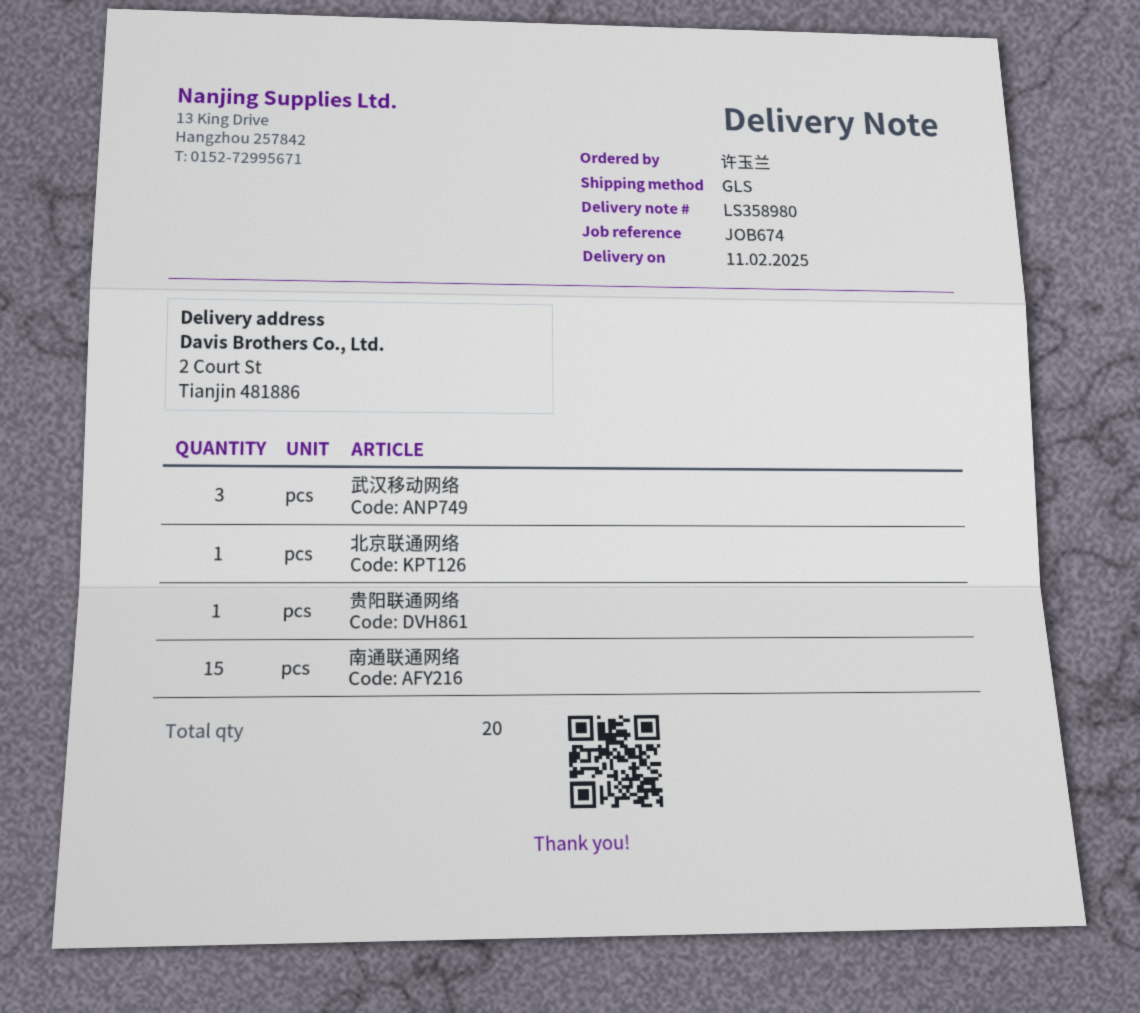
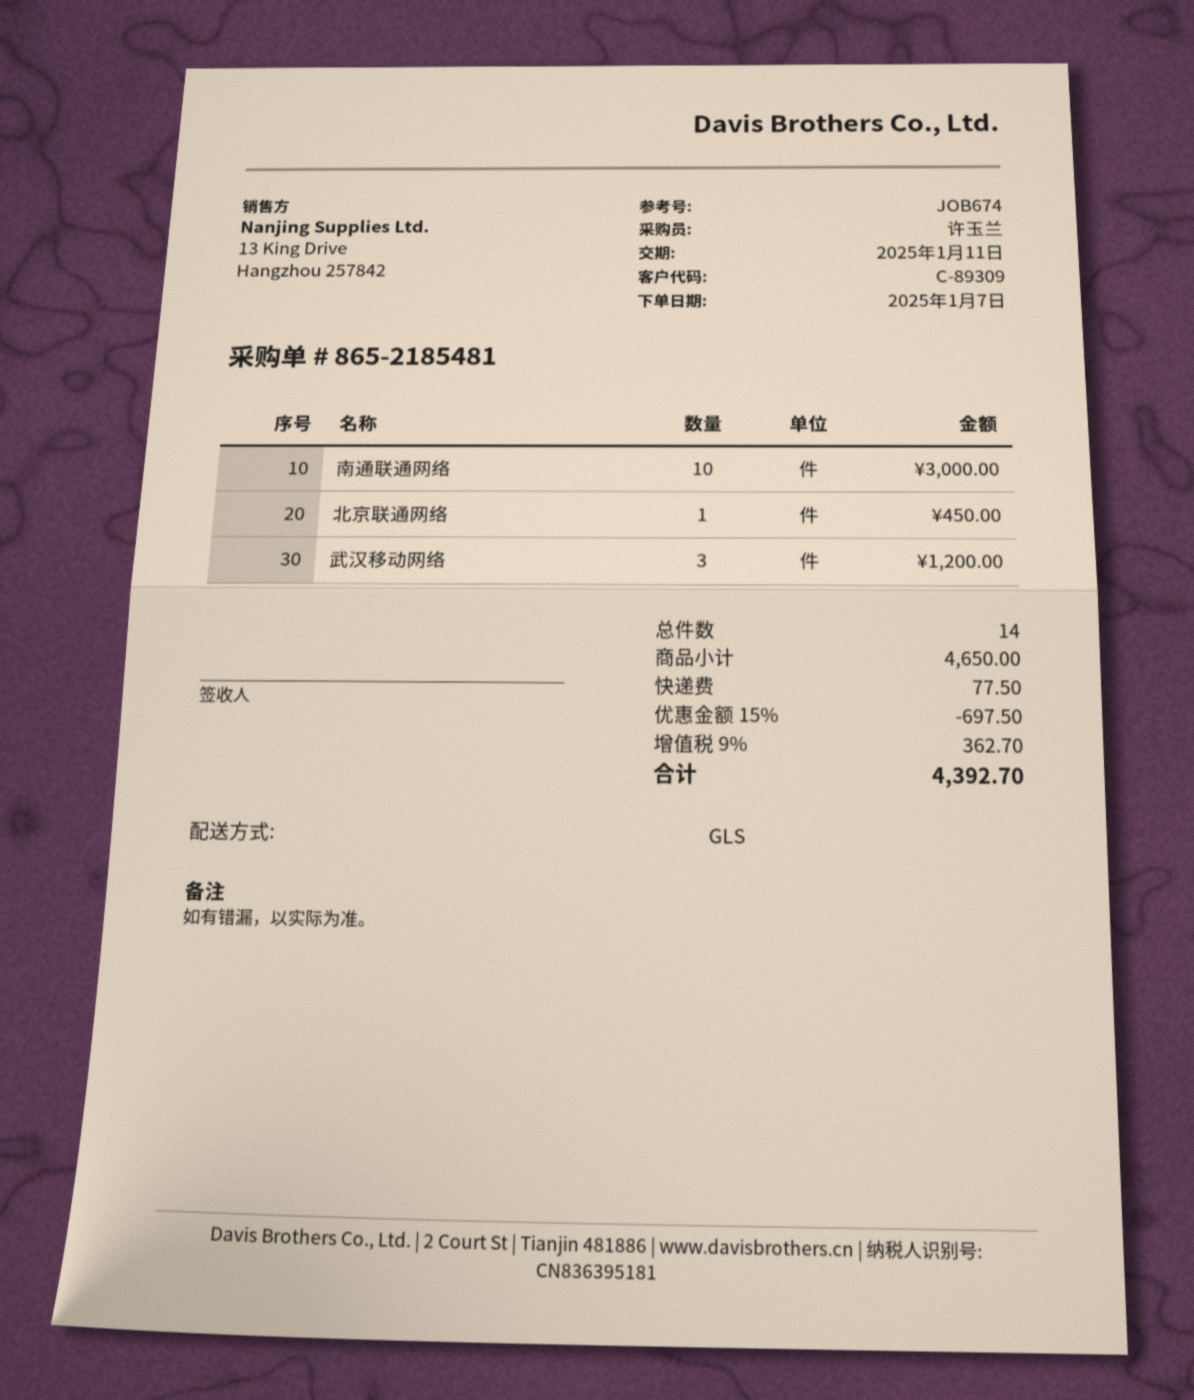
delivery date: 2025-02-11 -> 2025-01-11
贵阳联通网络: 1 -> none
南通联通网络: 15 -> 10
total quantity: 20 -> 14

